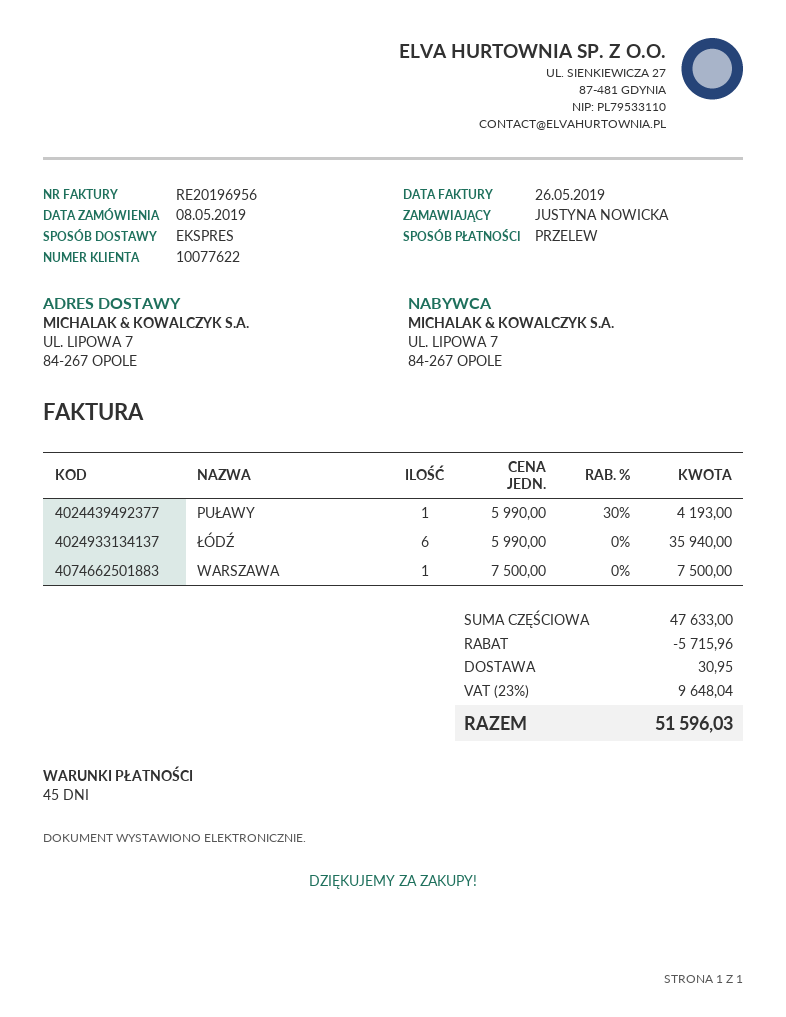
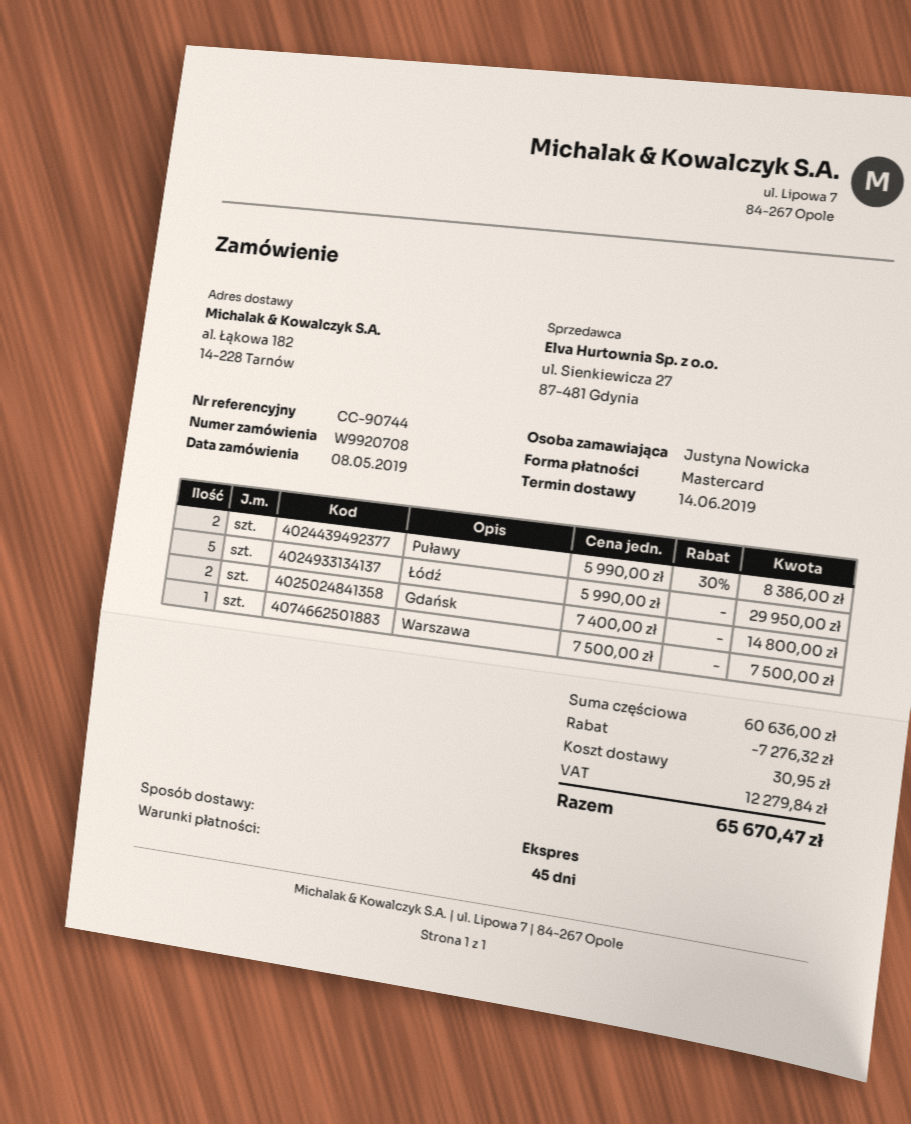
payment method: bank transfer -> Mastercard
ship to: UL. LIPOWA 7, 84-267 OPOLE -> al. Łąkowa 182, 14-228 Tarnów
PUŁAWY: 1 x 5990.00 - 30% = 4193.00 -> 2 x 5990.00 - 30% = 8386.00
ŁÓDŹ: 6 x 5990.00 = 35940.00 -> 5 x 5990.00 = 29950.00
Gdańsk: none -> 2 x 7400.00 = 14800.00
subtotal: 47633.00 -> 60636.00
discount: 5715.96 -> 7276.32
tax: 9648.04 -> 12279.84
total: 51596.03 -> 65670.47

